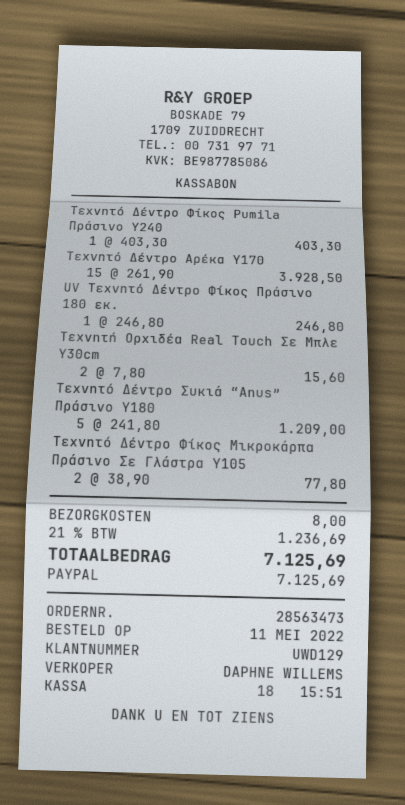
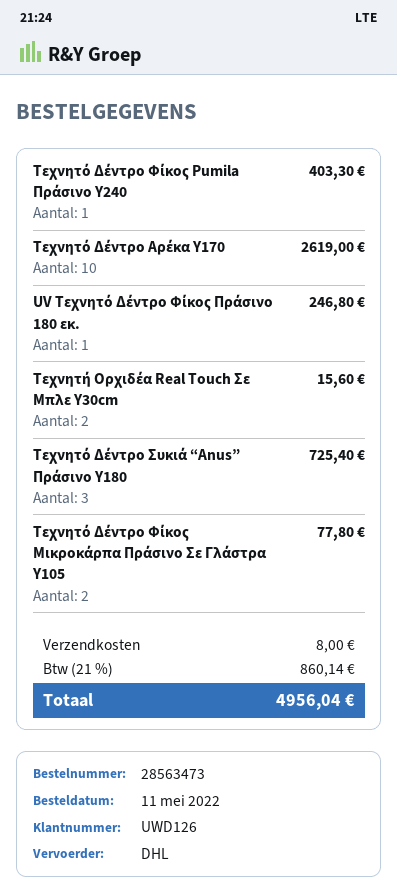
customer number: UWD129 -> UWD126
Τεχνητό Δέντρο Αρέκα Υ170: 15 for 3928.50 -> 10 for 2619.00
Τεχνητό Δέντρο Συκιά “Anus” Πράσινο Υ180: 5 for 1209.00 -> 3 for 725.40
tax: 21% = 1236.69 -> 21% = 860.14
total: 7125.69 -> 4956.04

